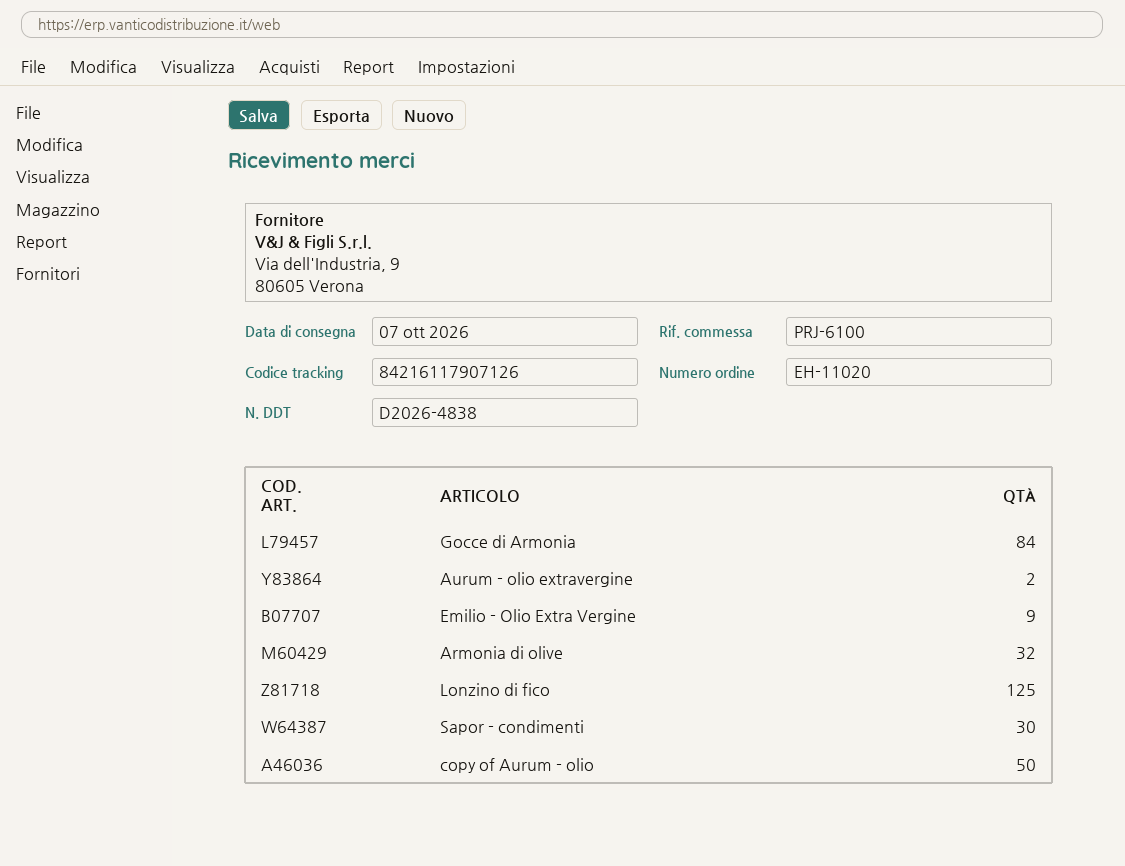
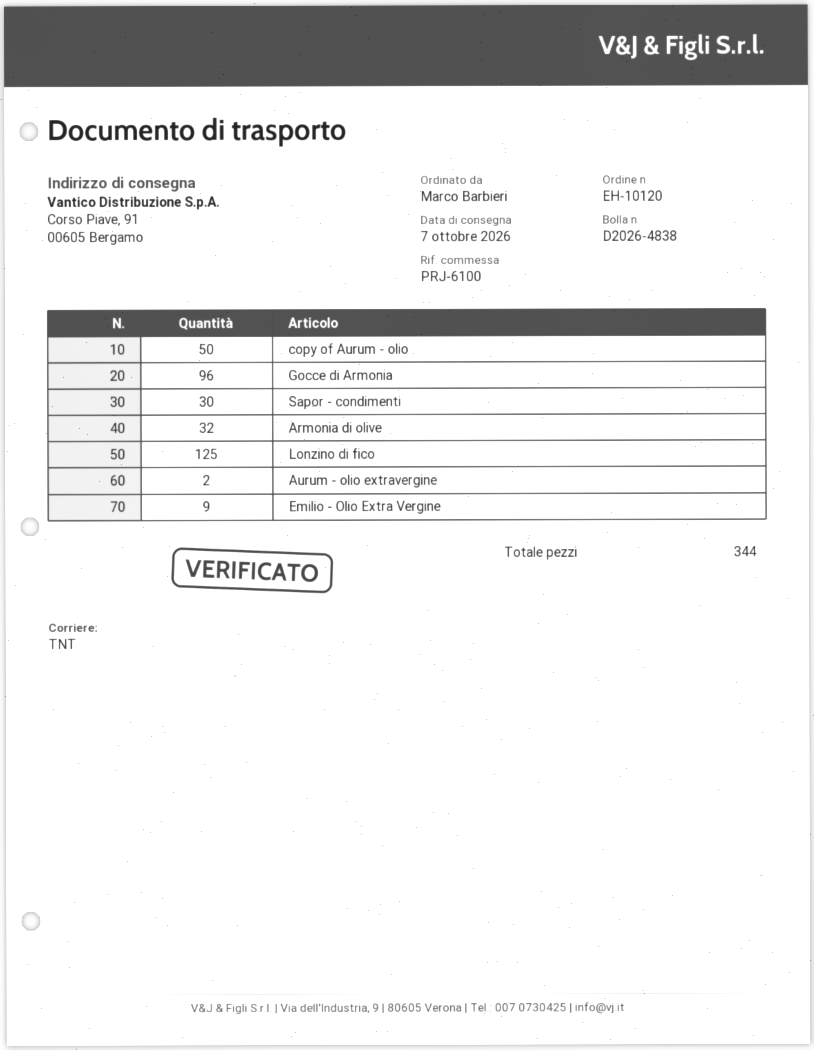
order number: EH-11020 -> EH-10120
Gocce di Armonia: 84 -> 96

